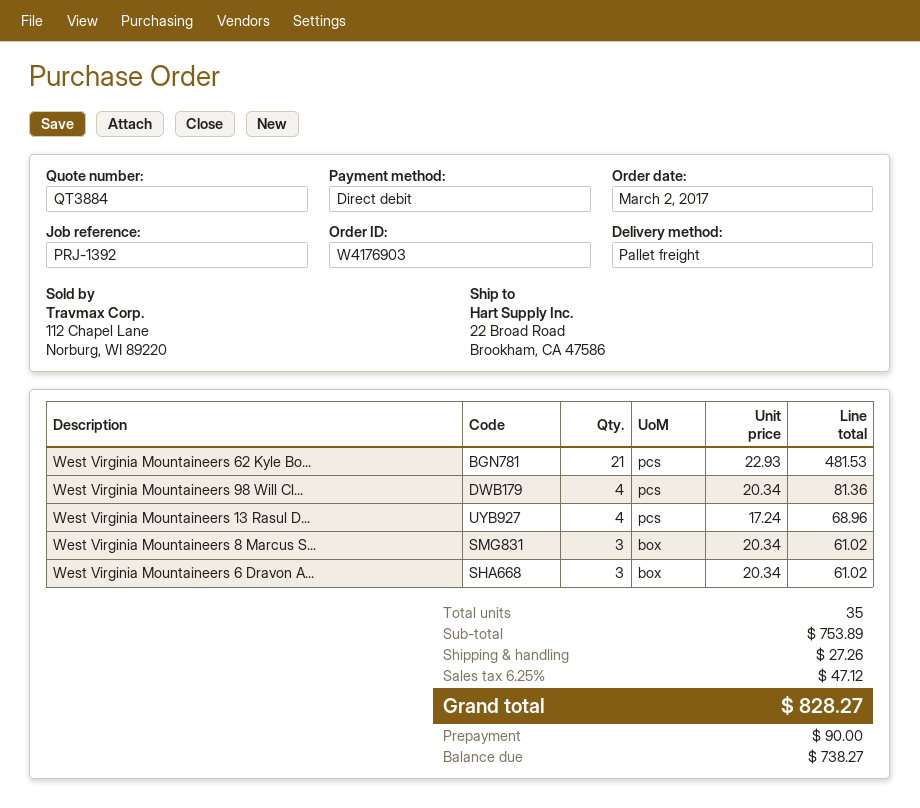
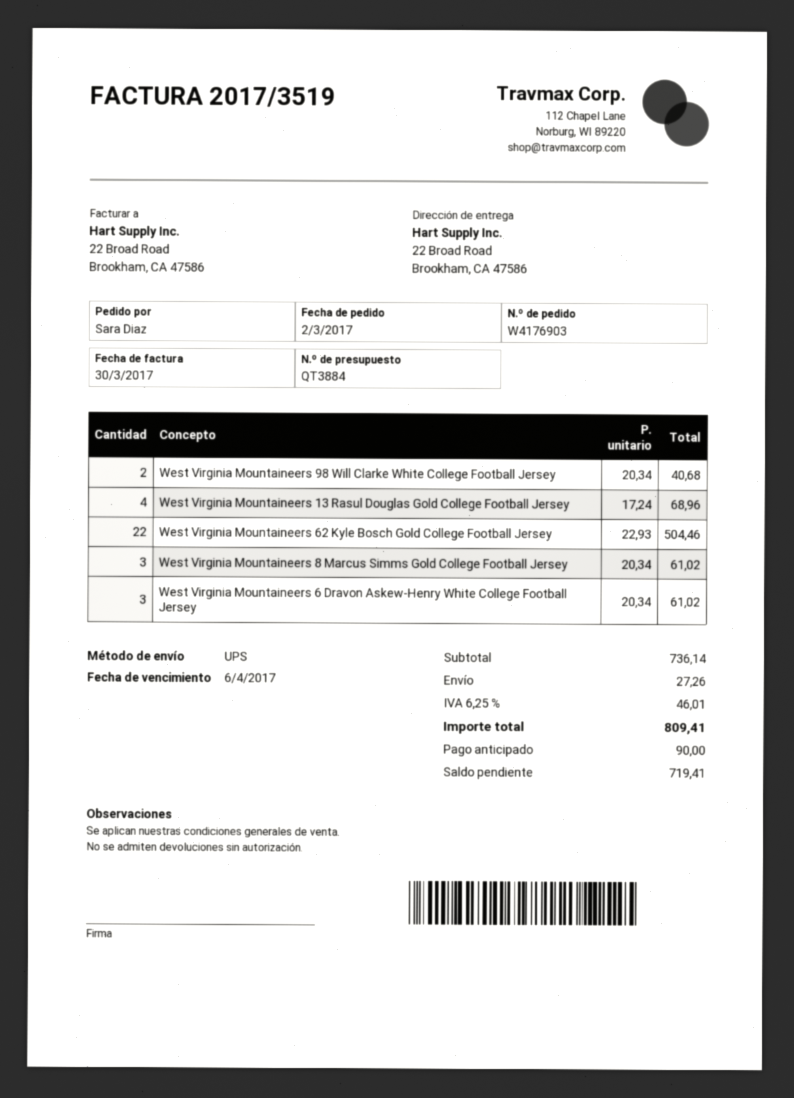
shipping method: pallet freight -> UPS
West Virginia Mountaineers 62 Kyle Bo...: 21 x 22.93 = 481.53 -> 22 x 22.93 = 504.46
West Virginia Mountaineers 98 Will Cl...: 4 x 20.34 = 81.36 -> 2 x 20.34 = 40.68
subtotal: 753.89 -> 736.14
tax: 6.25% = 47.12 -> 6.25% = 46.01
total: 828.27 -> 809.41
balance: 738.27 -> 719.41

